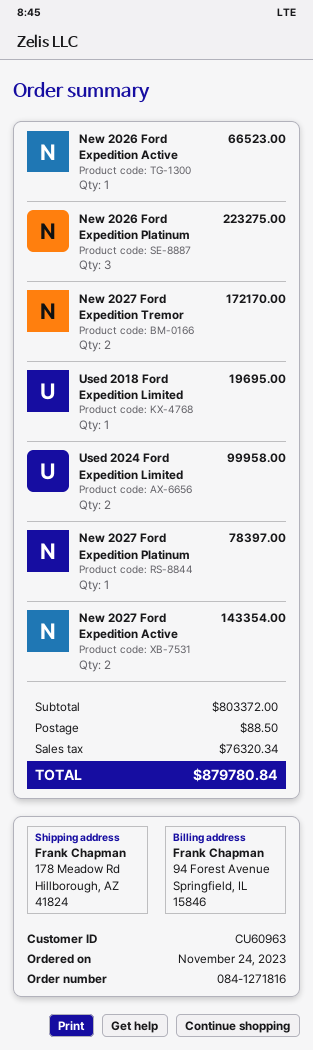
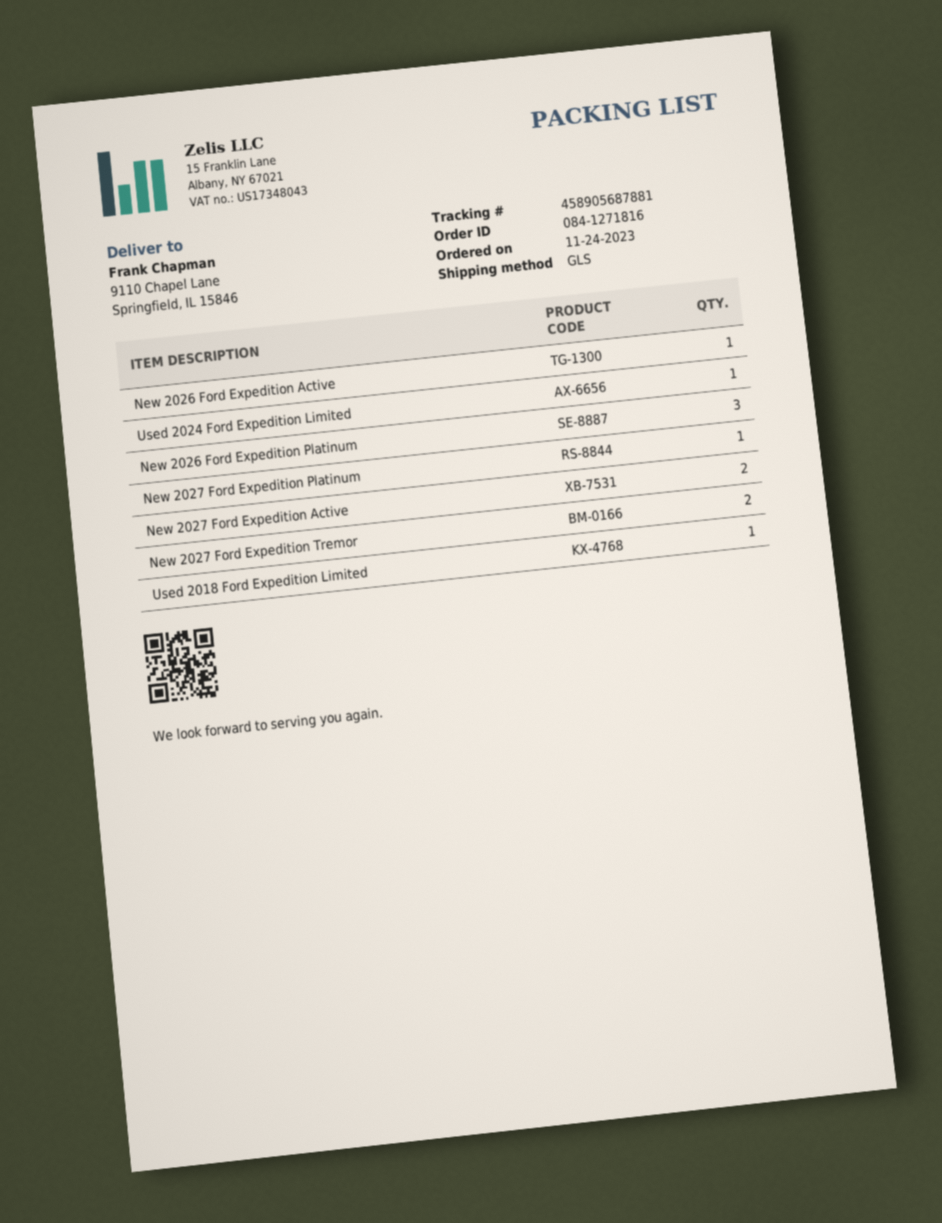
ship to: 178 Meadow Rd, Hillborough, AZ 41824 -> 9110 Chapel Lane, Springfield, IL 15846
Used 2024 Ford Expedition Limited: 2 -> 1

